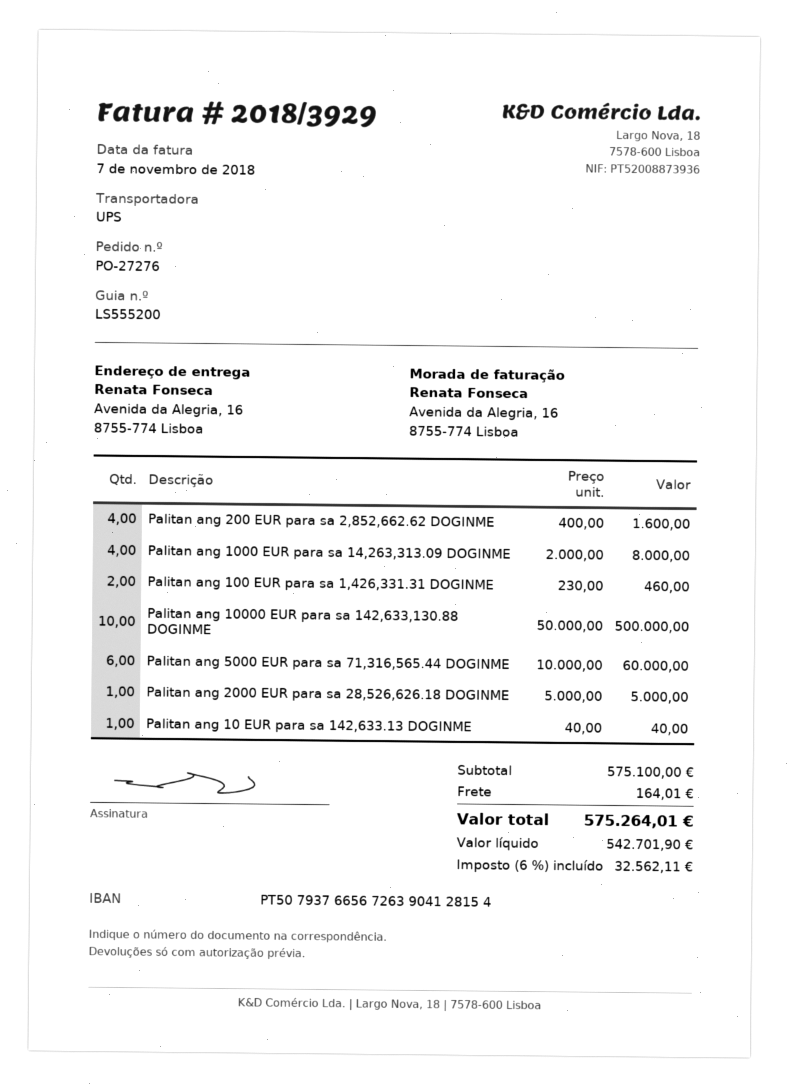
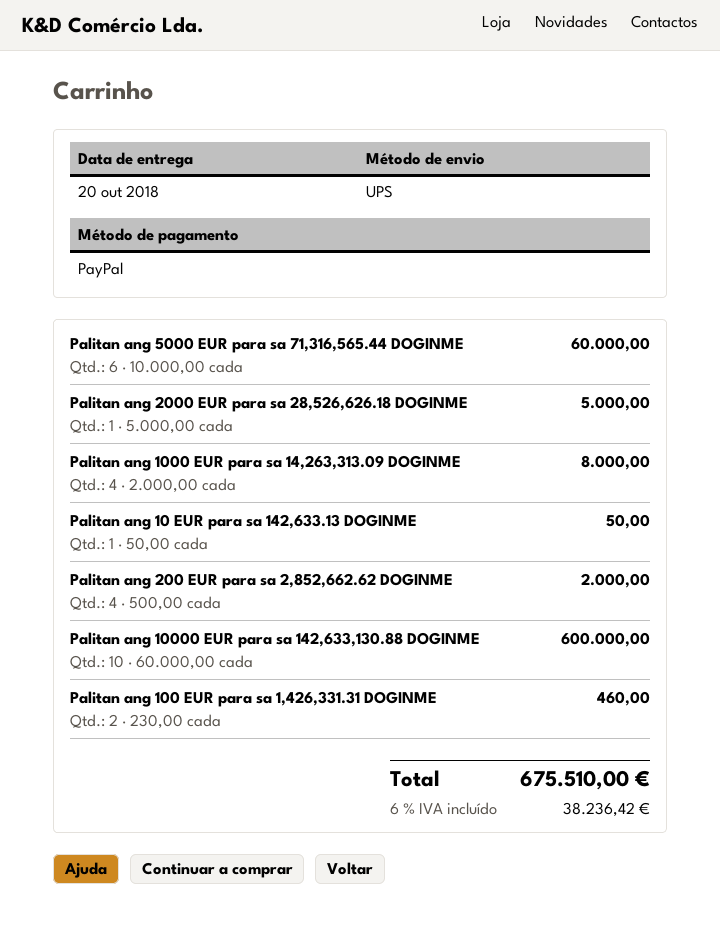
Palitan ang 200 EUR para sa 2,852,662.62 DOGINME: 4 x 400.00 = 1600.00 -> 4 x 500.00 = 2000.00
Palitan ang 10000 EUR para sa 142,633,130.88 DOGINME: 10 x 50000.00 = 500000.00 -> 10 x 60000.00 = 600000.00
Palitan ang 10 EUR para sa 142,633.13 DOGINME: 1 x 40.00 = 40.00 -> 1 x 50.00 = 50.00
shipping: 164.01 -> none
tax: 6% = 32562.11 -> 6% = 38236.42
total: 575264.01 -> 675510.00

